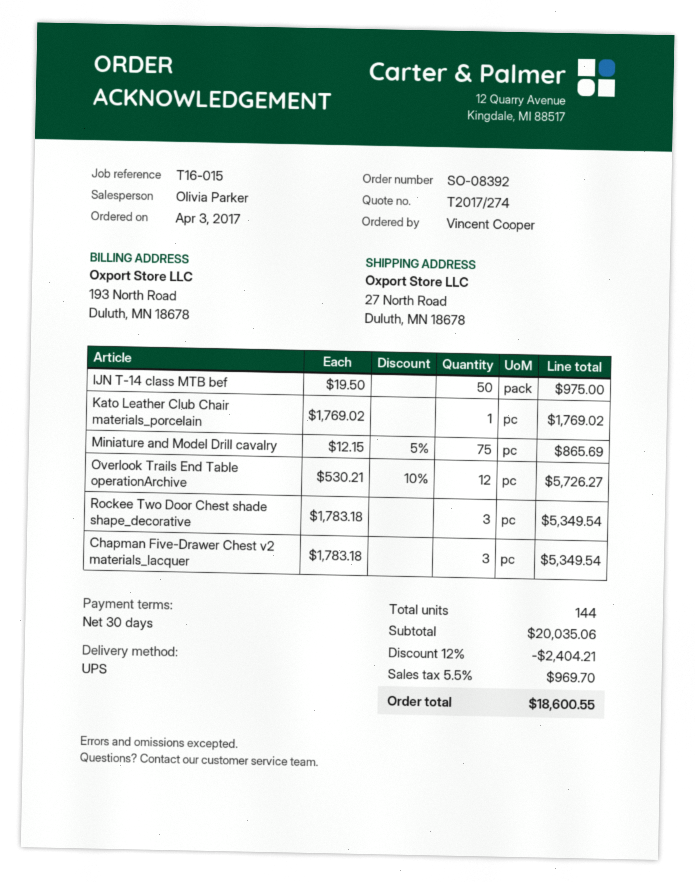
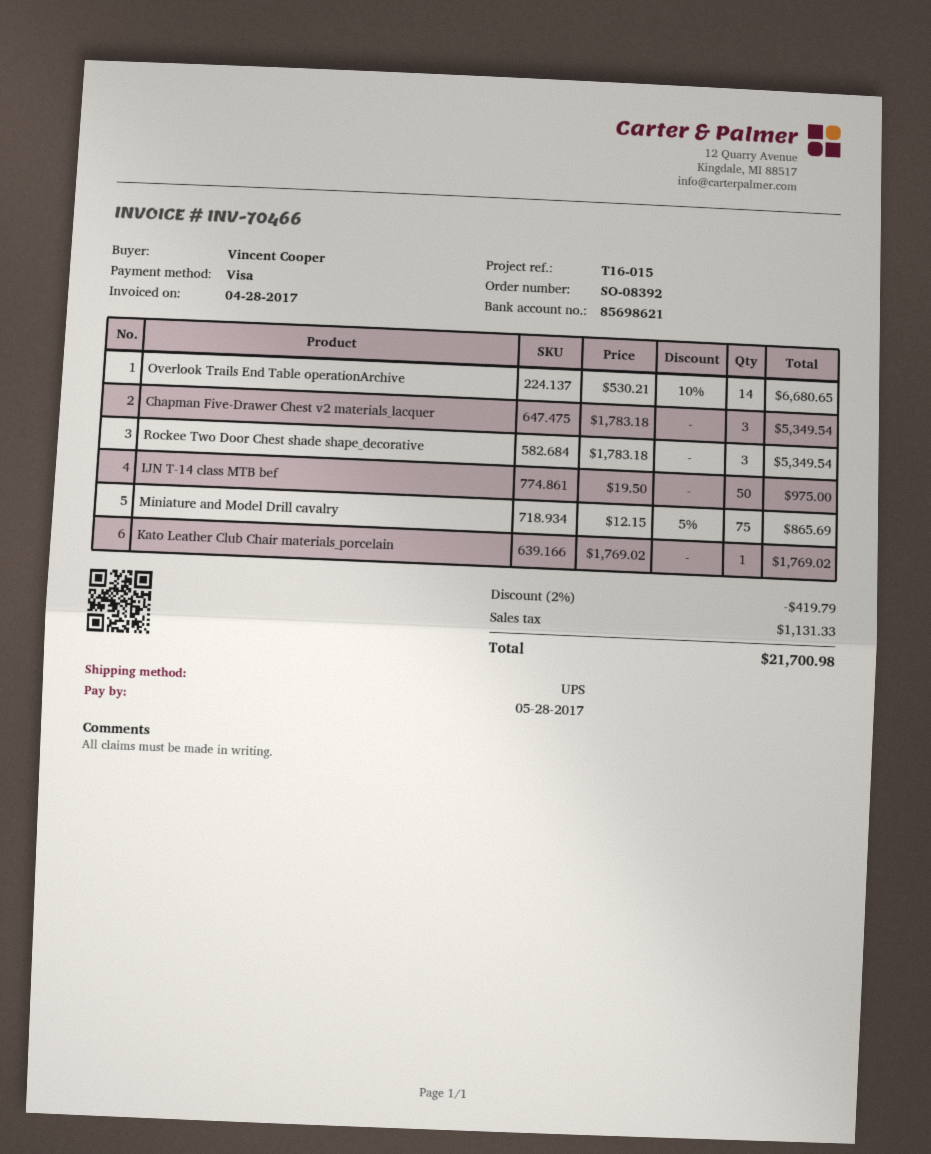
Overlook Trails End Table operationArchive: 12 x 530.21 - 10% = 5726.27 -> 14 x 530.21 - 10% = 6680.65
discount: 12% = 2404.21 -> 2% = 419.79
tax: 969.70 -> 1131.33
total: 18600.55 -> 21700.98

